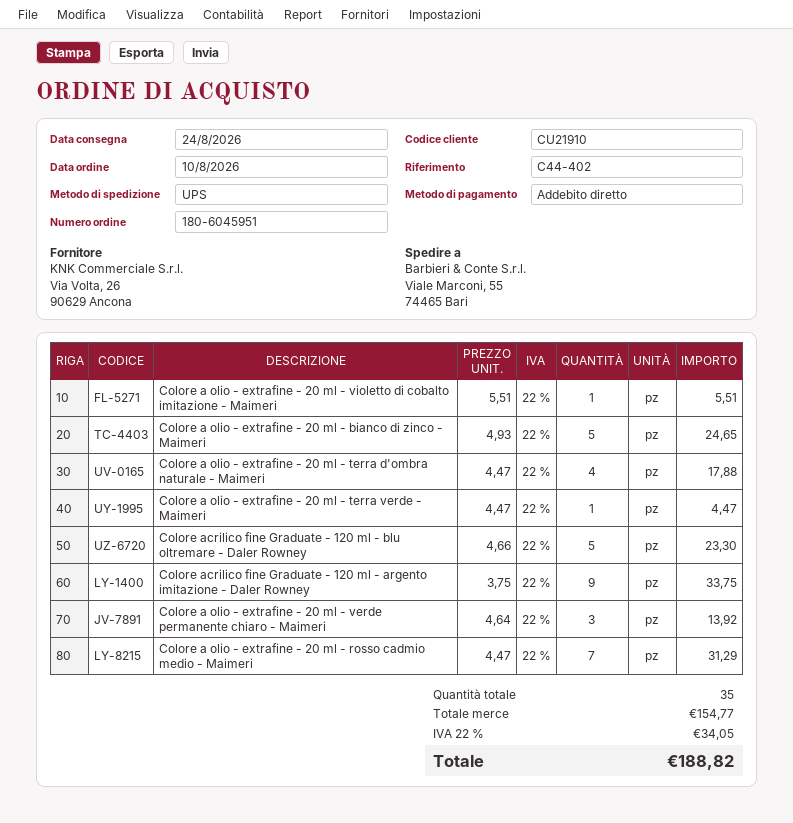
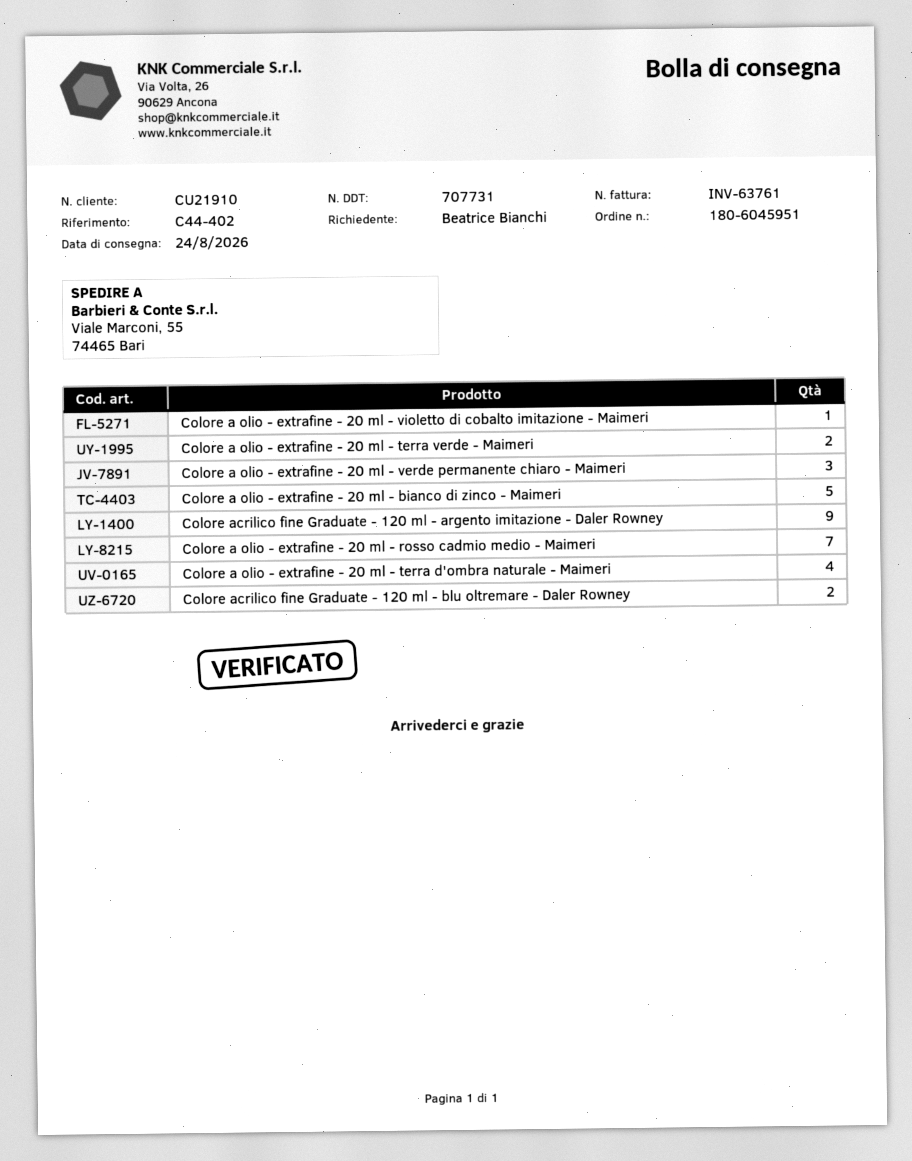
Colore a olio - extrafine - 20 ml - terra verde - Maimeri: 1 -> 2
Colore acrilico fine Graduate - 120 ml - blu oltremare - Daler Rowney: 5 -> 2

